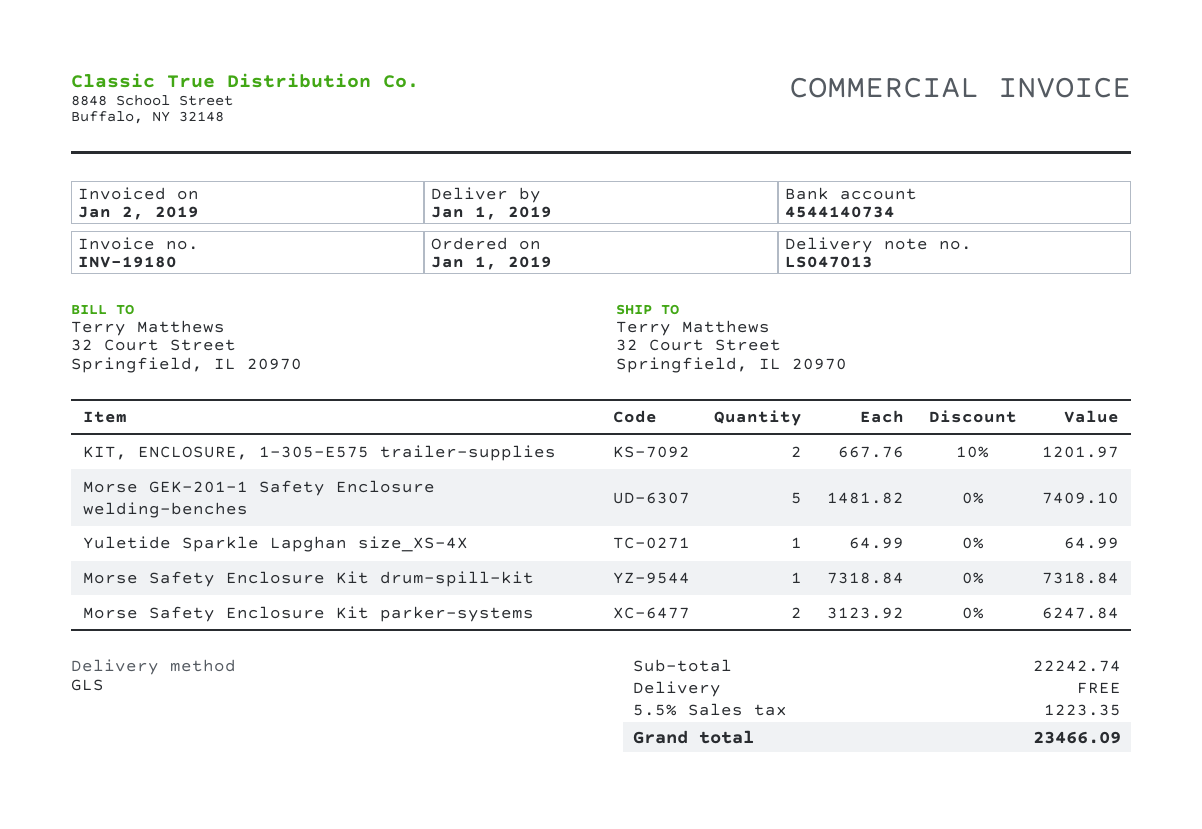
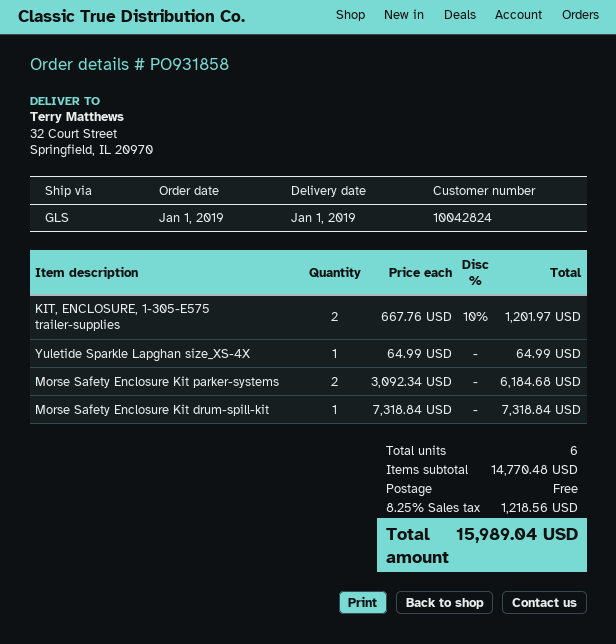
Morse GEK-201-1 Safety Enclosure welding-benches: 5 x 1481.82 = 7409.10 -> none
Morse Safety Enclosure Kit parker-systems: 2 x 3123.92 = 6247.84 -> 2 x 3092.34 = 6184.68
subtotal: 22242.74 -> 14770.48
tax: 5.5% = 1223.35 -> 8.25% = 1218.56
total: 23466.09 -> 15989.04

